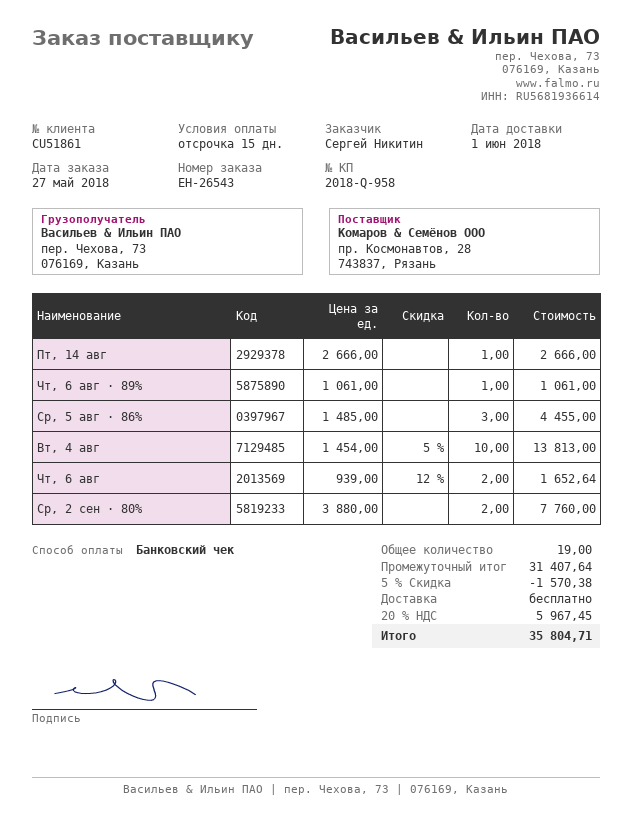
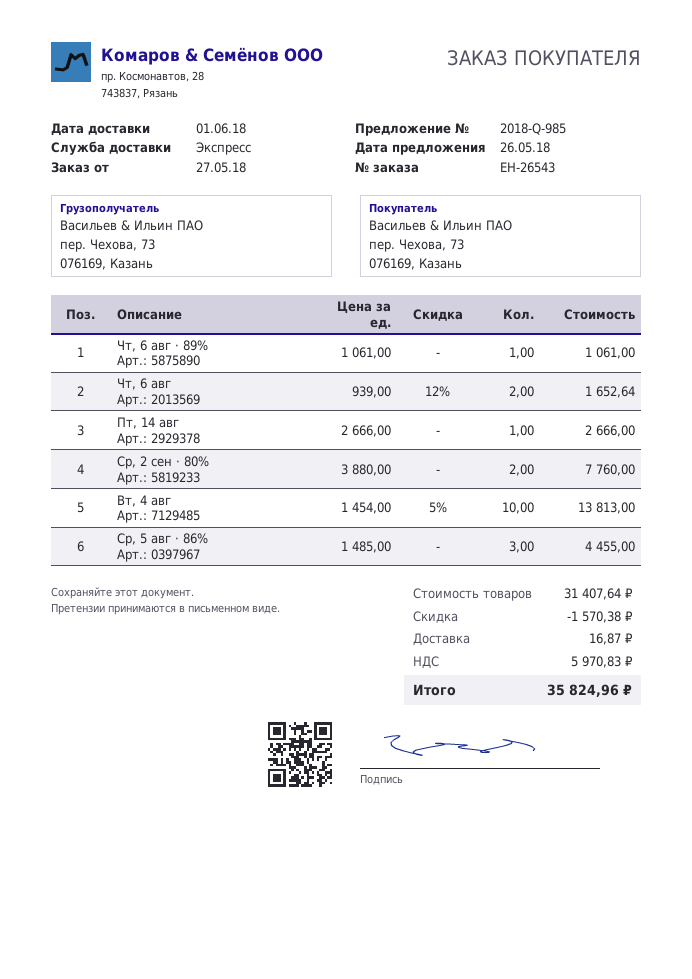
quote number: 2018-Q-958 -> 2018-Q-985
shipping: 0.00 -> 16.87
tax: 5967.45 -> 5970.83
total: 35804.71 -> 35824.96

